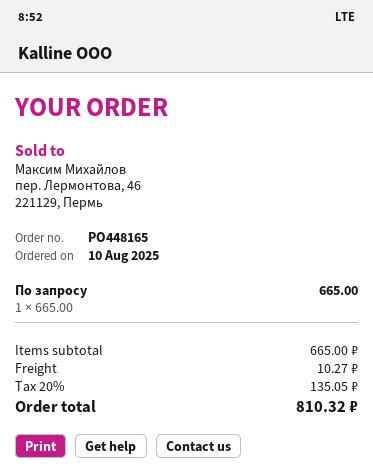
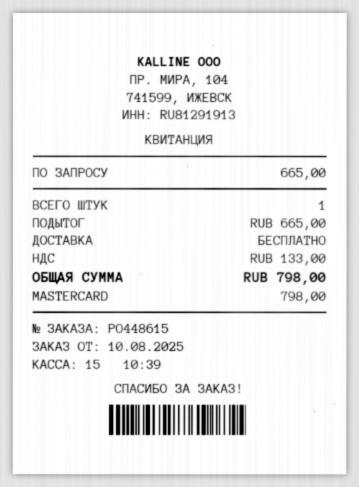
order number: PO448165 -> PO448615
shipping: 10.27 -> 0.00
tax: 135.05 -> 133.00
total: 810.32 -> 798.00

